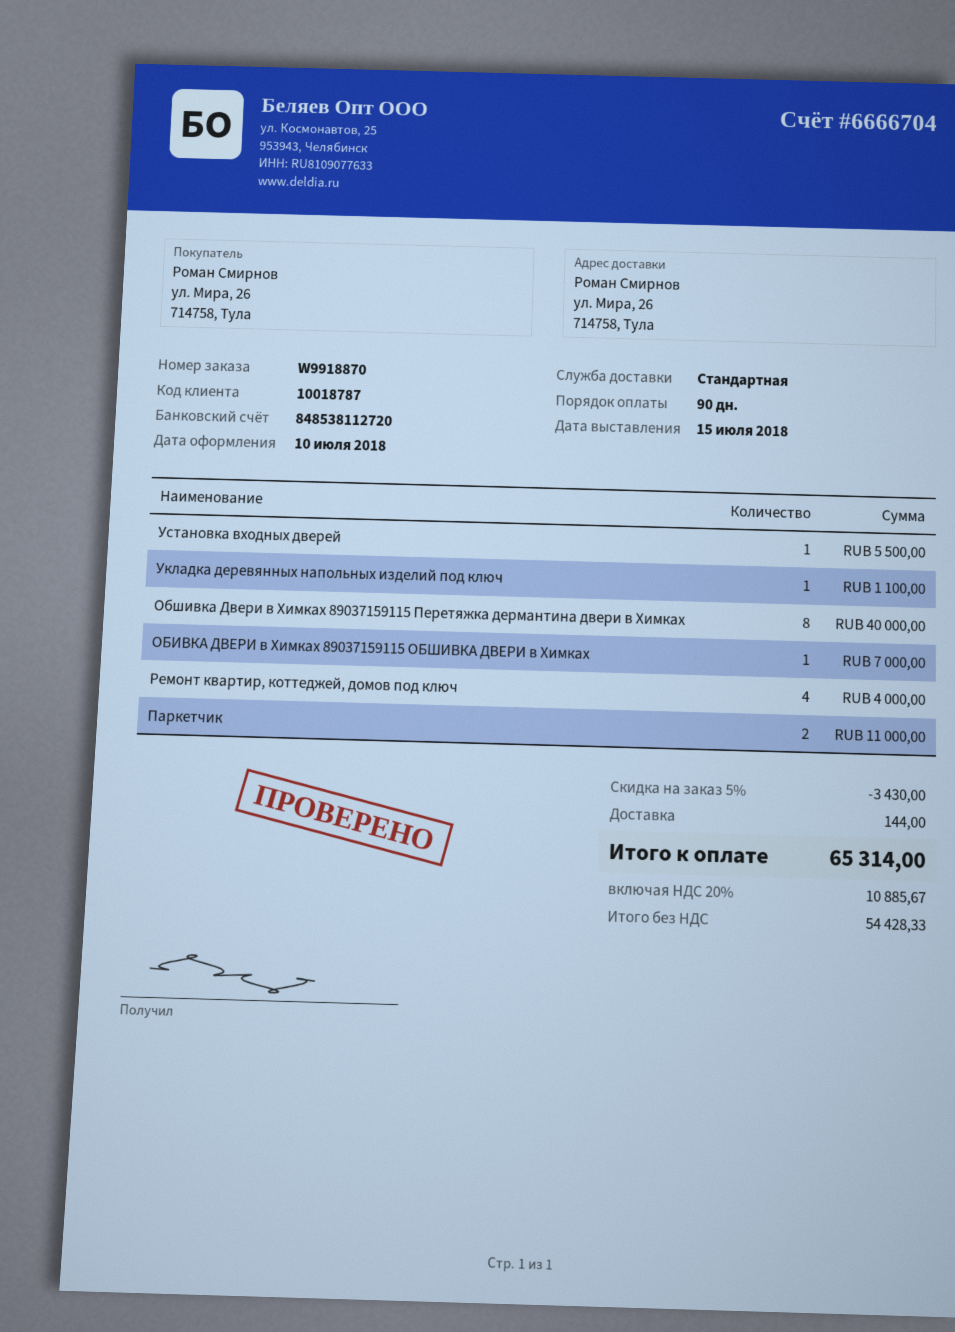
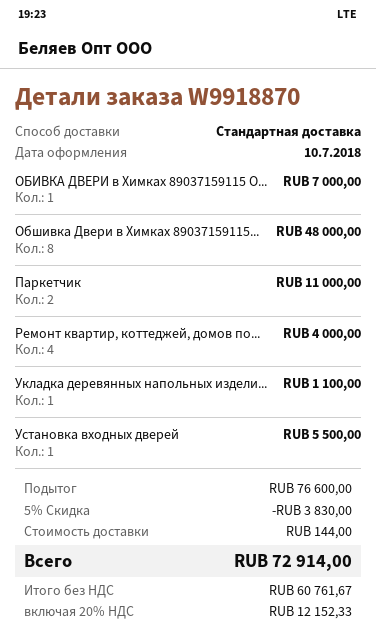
Обшивка Двери в Химках 89037159115 Перетяжка дермантина двери в Химках: 8 for 40000.00 -> 8 for 48000.00
discount: 5% = 3430.00 -> 5% = 3830.00
net: 54428.33 -> 60761.67
tax: 20% = 10885.67 -> 20% = 12152.33
total: 65314.00 -> 72914.00

